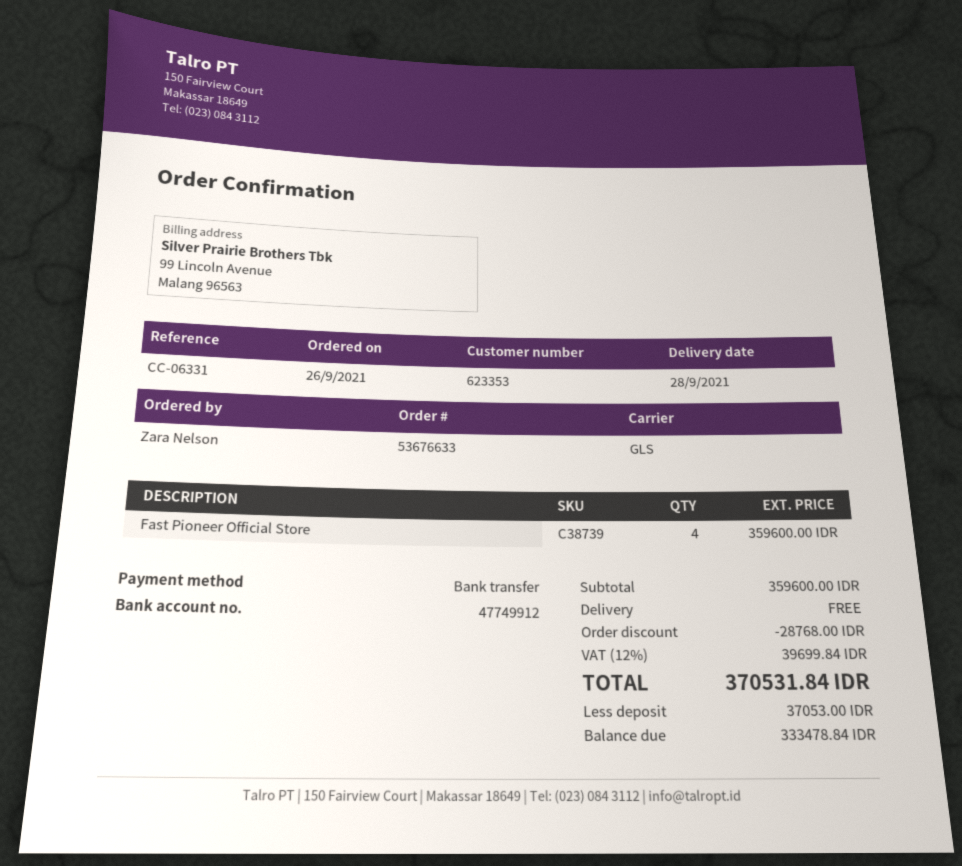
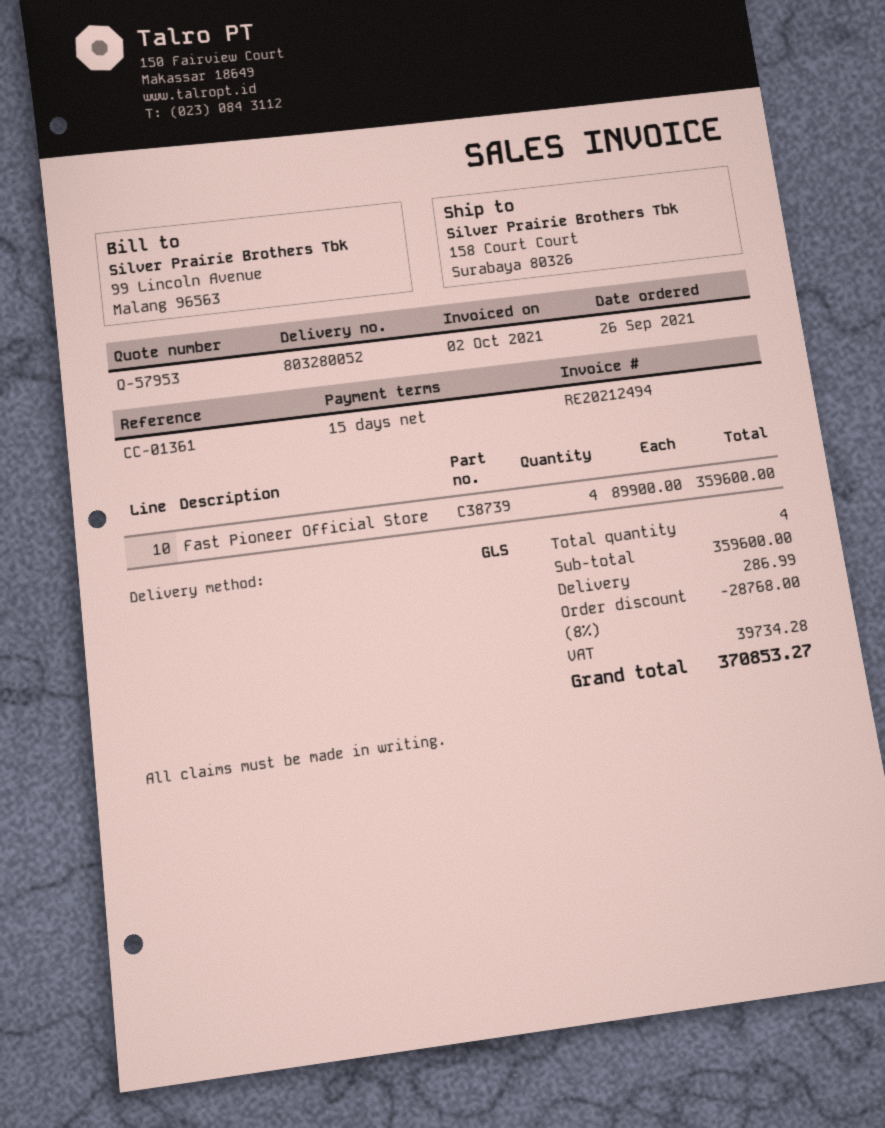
reference: CC-06331 -> CC-01361
shipping: 0.00 -> 286.99
tax: 39699.84 -> 39734.28
total: 370531.84 -> 370853.27

